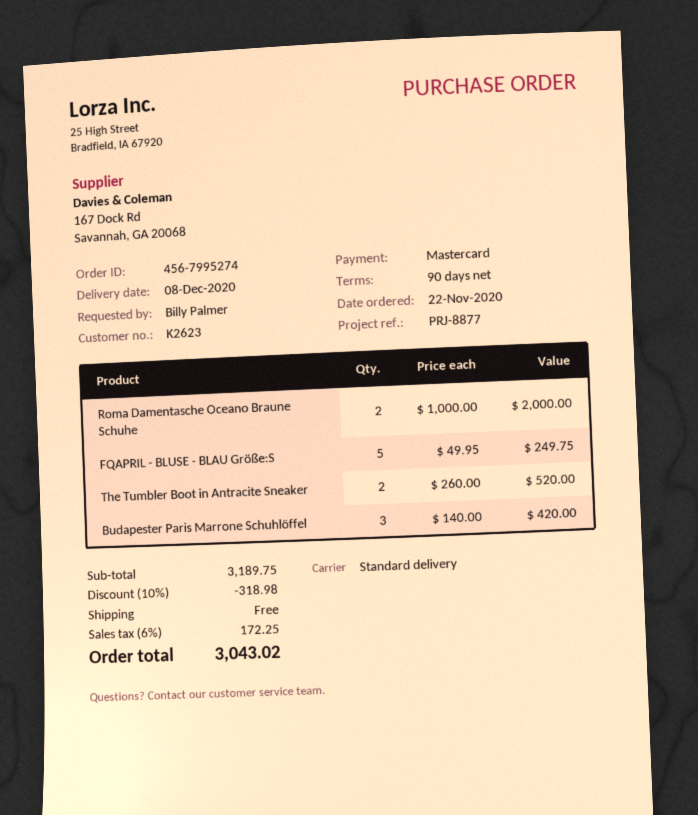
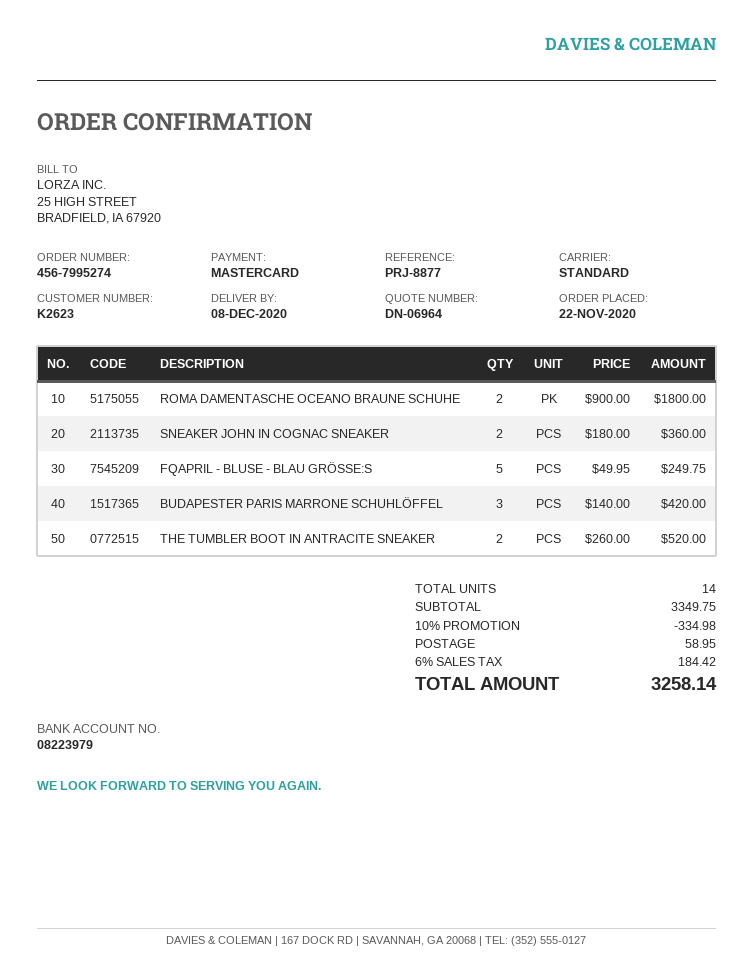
Roma Damentasche Oceano Braune Schuhe: 2 x 1000.00 = 2000.00 -> 2 x 900.00 = 1800.00
SNEAKER JOHN IN COGNAC SNEAKER: none -> 2 x 180.00 = 360.00
subtotal: 3189.75 -> 3349.75
discount: 10% = 318.98 -> 10% = 334.98
shipping: 0.00 -> 58.95
tax: 6% = 172.25 -> 6% = 184.42
total: 3043.02 -> 3258.14

